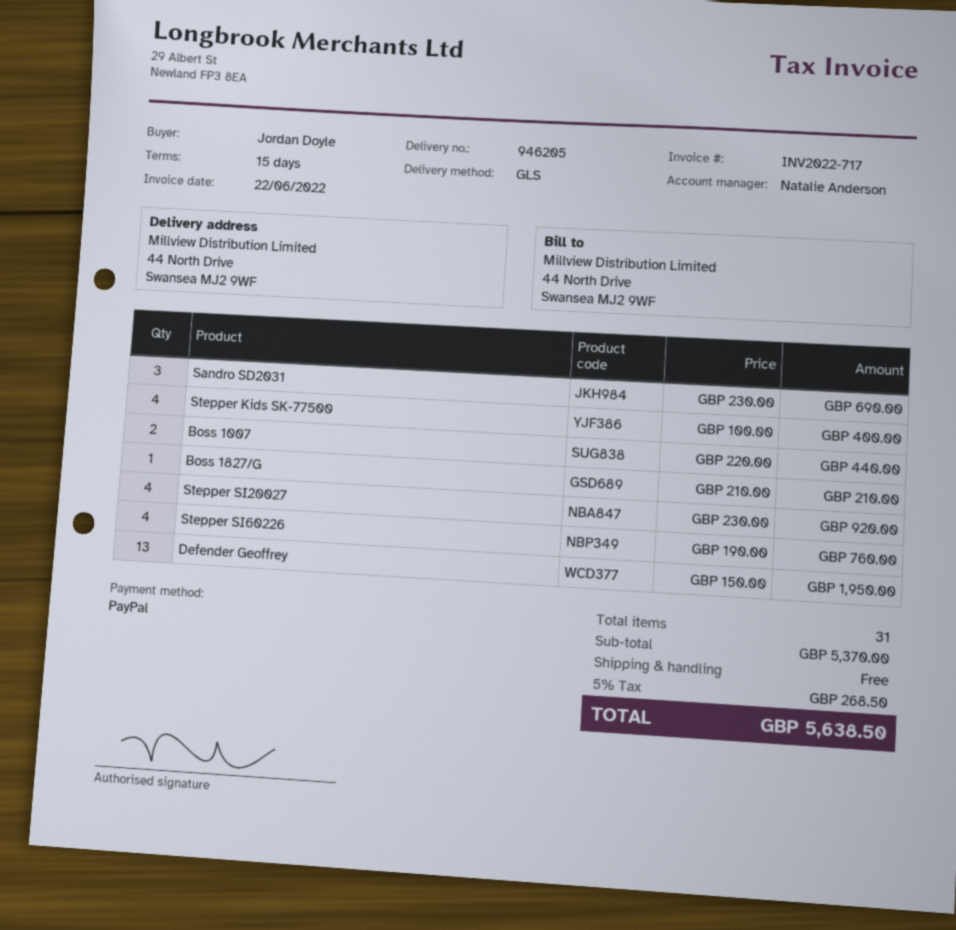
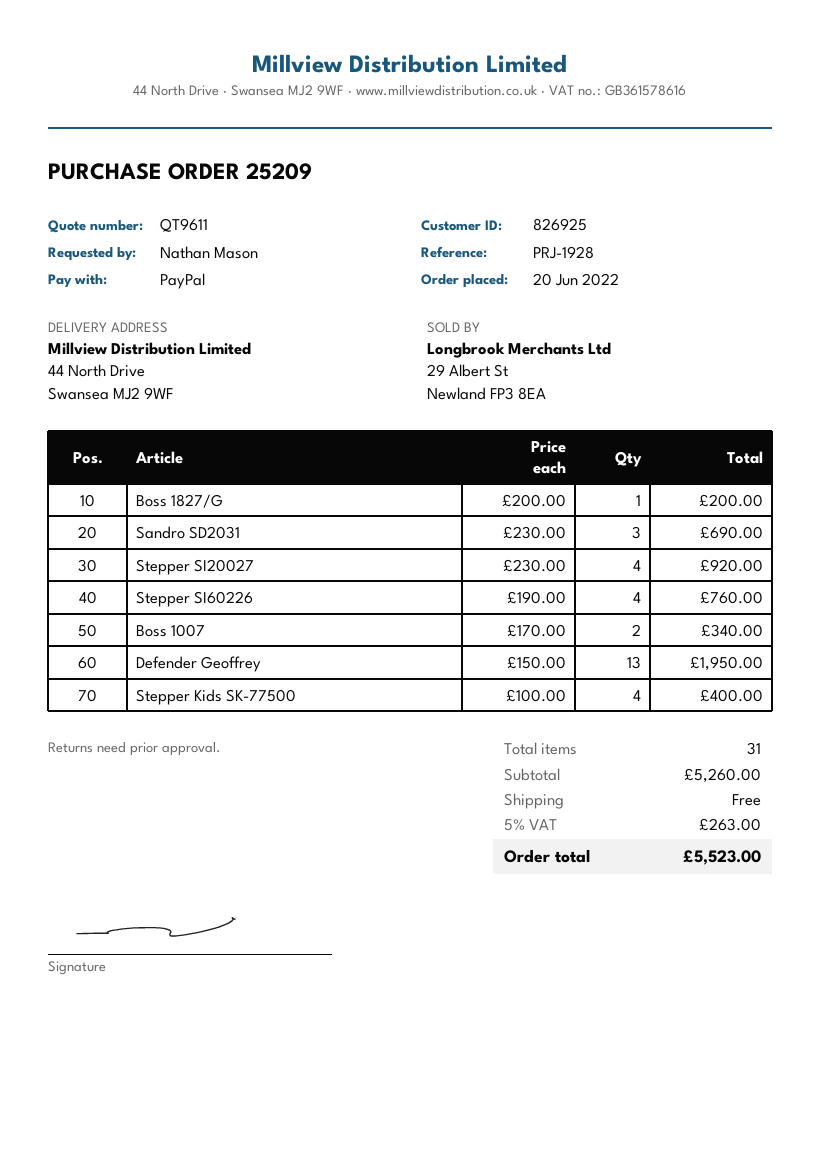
ordered by: Jordan Doyle -> Nathan Mason
Boss 1007: 2 x 220.00 = 440.00 -> 2 x 170.00 = 340.00
Boss 1827/G: 1 x 210.00 = 210.00 -> 1 x 200.00 = 200.00
subtotal: 5370.00 -> 5260.00
tax: 5% = 268.50 -> 5% = 263.00
total: 5638.50 -> 5523.00

